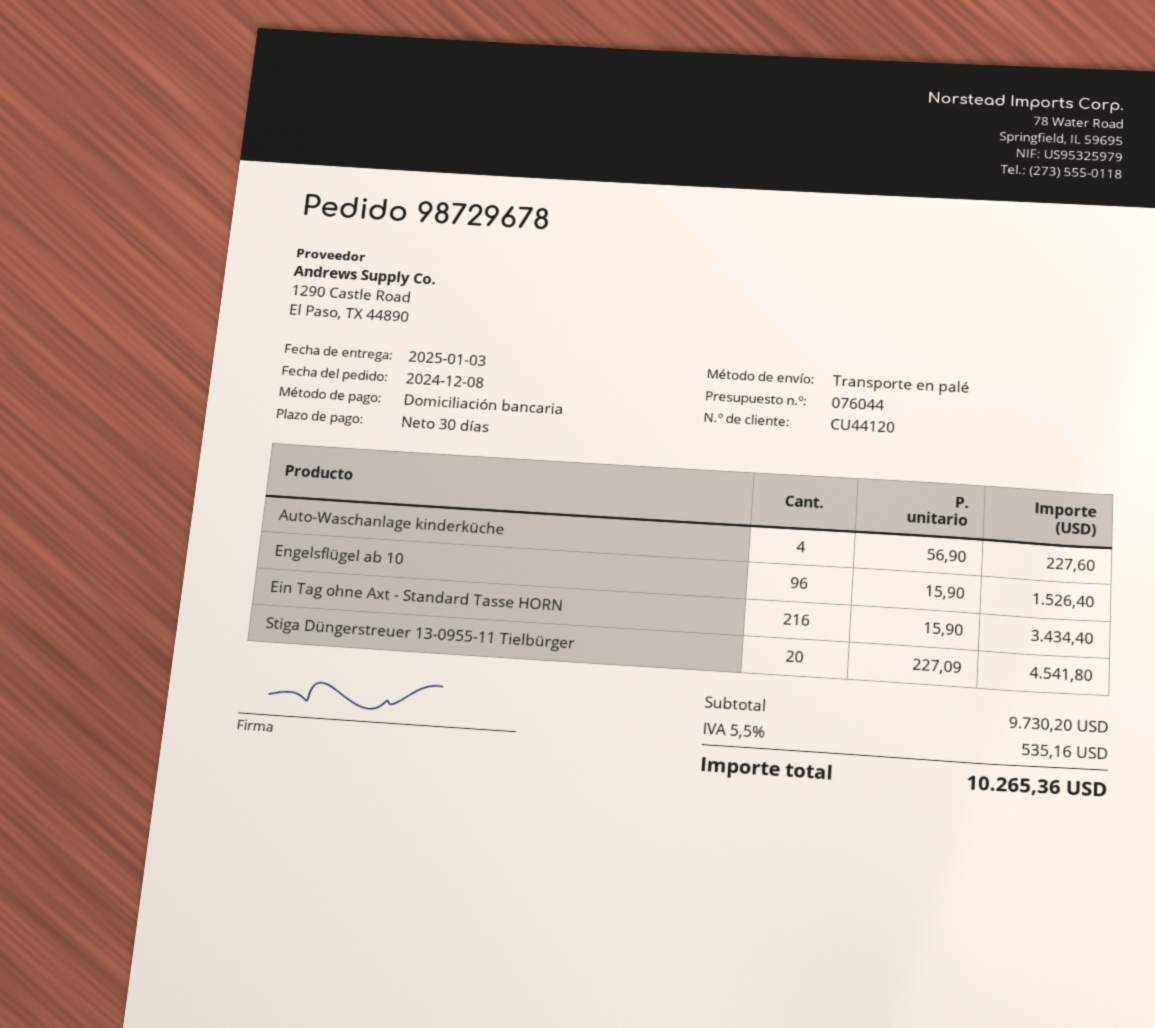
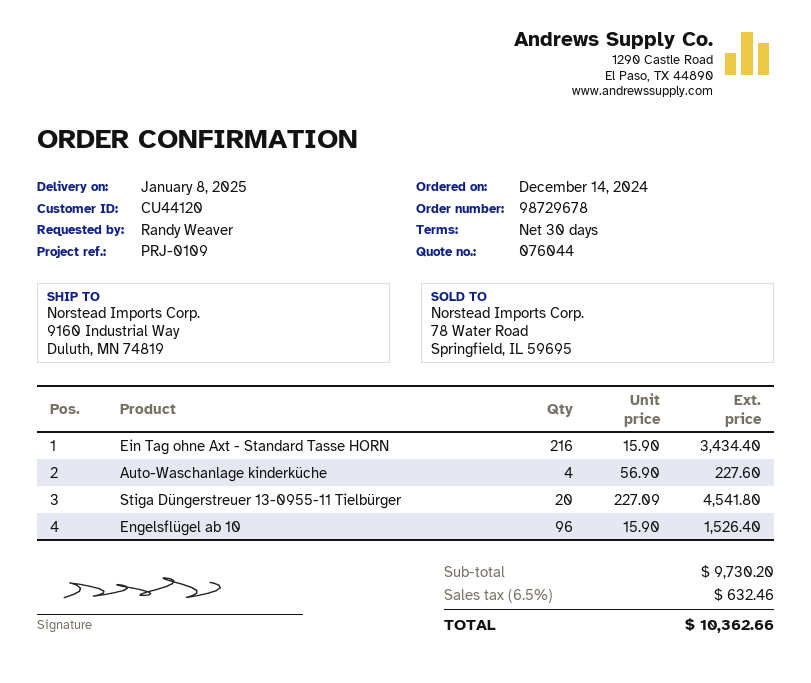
order date: 2024-12-08 -> 2024-12-14
delivery date: 2025-01-03 -> 2025-01-08
tax: 5.5% = 535.16 -> 6.5% = 632.46
total: 10265.36 -> 10362.66

